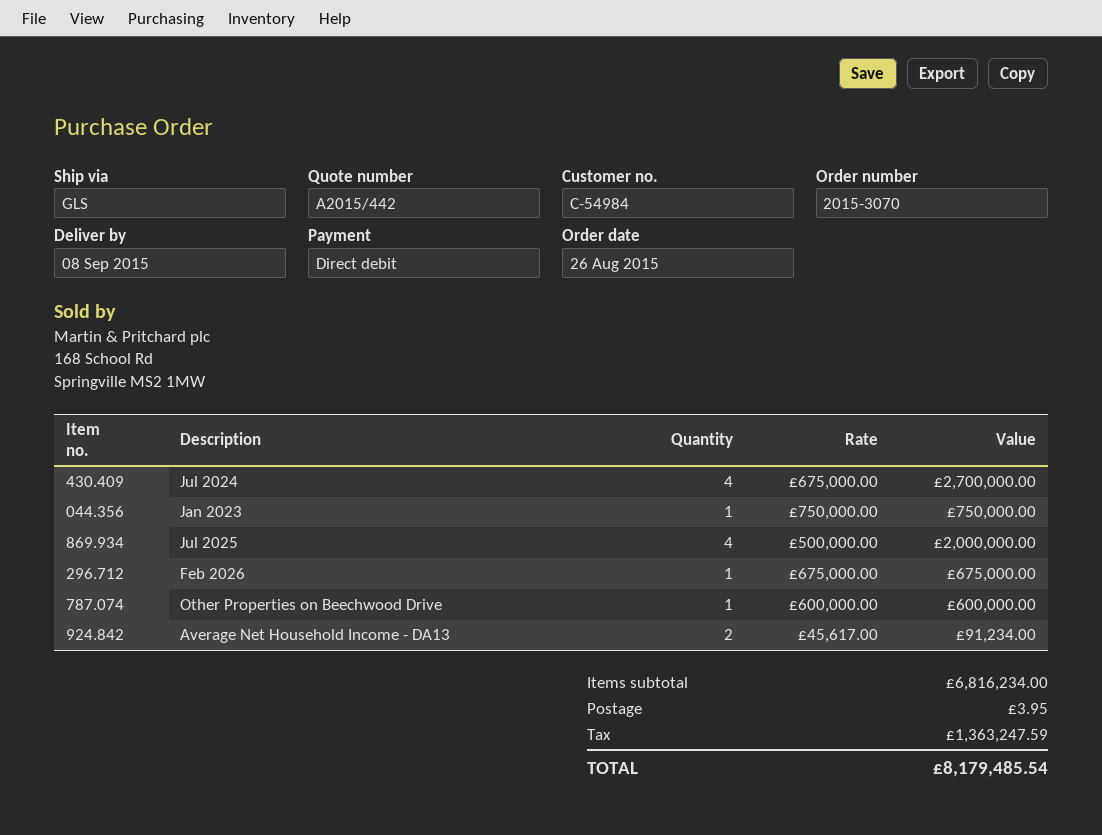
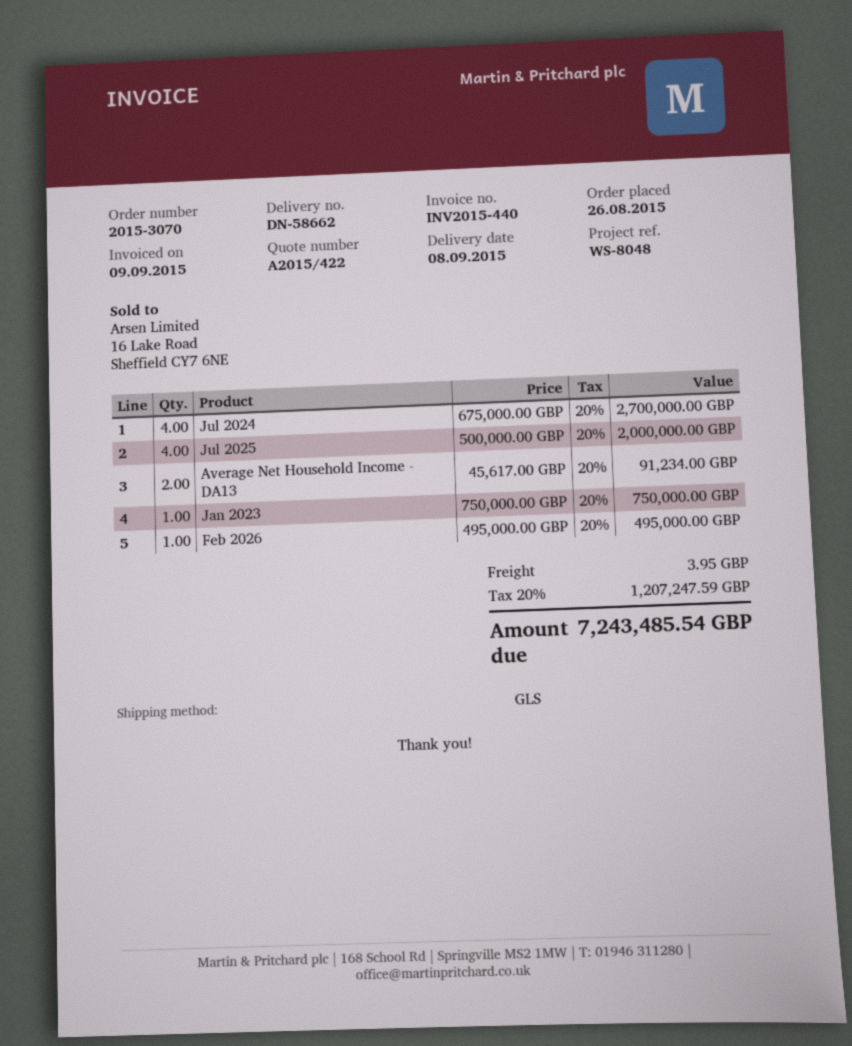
quote number: A2015/442 -> A2015/422
Feb 2026: 1 x 675000.00 = 675000.00 -> 1 x 495000.00 = 495000.00
Other Properties on Beechwood Drive: 1 x 600000.00 = 600000.00 -> none
tax: 1363247.59 -> 1207247.59
total: 8179485.54 -> 7243485.54

